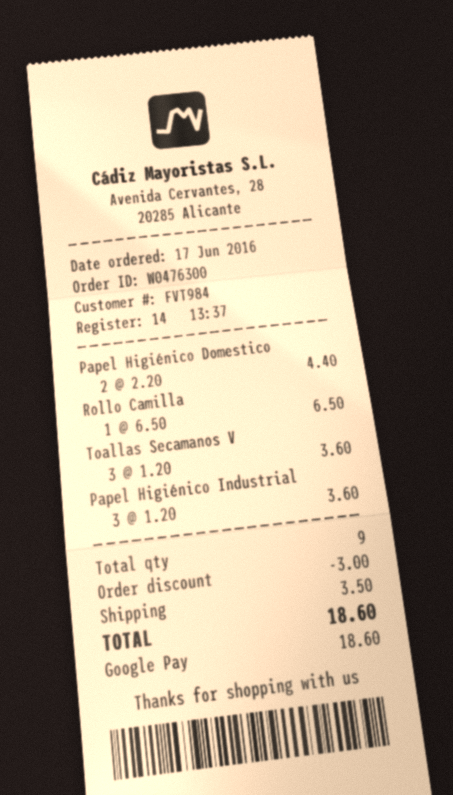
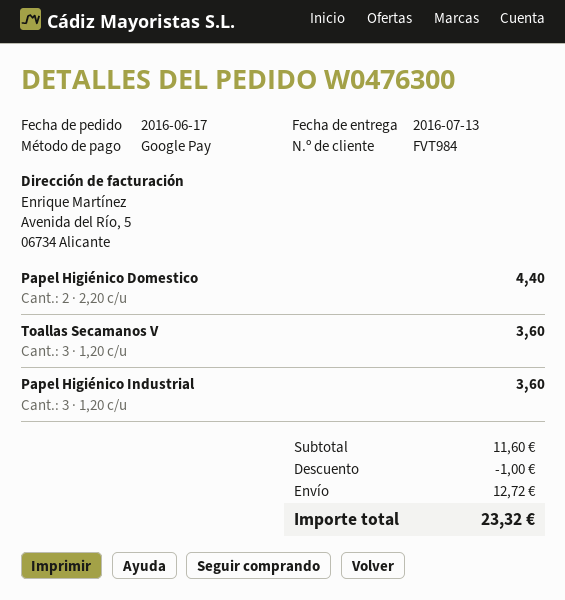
Rollo Camilla: 1 x 6.50 = 6.50 -> none
discount: 3.00 -> 1.00
shipping: 3.50 -> 12.72
total: 18.60 -> 23.32

